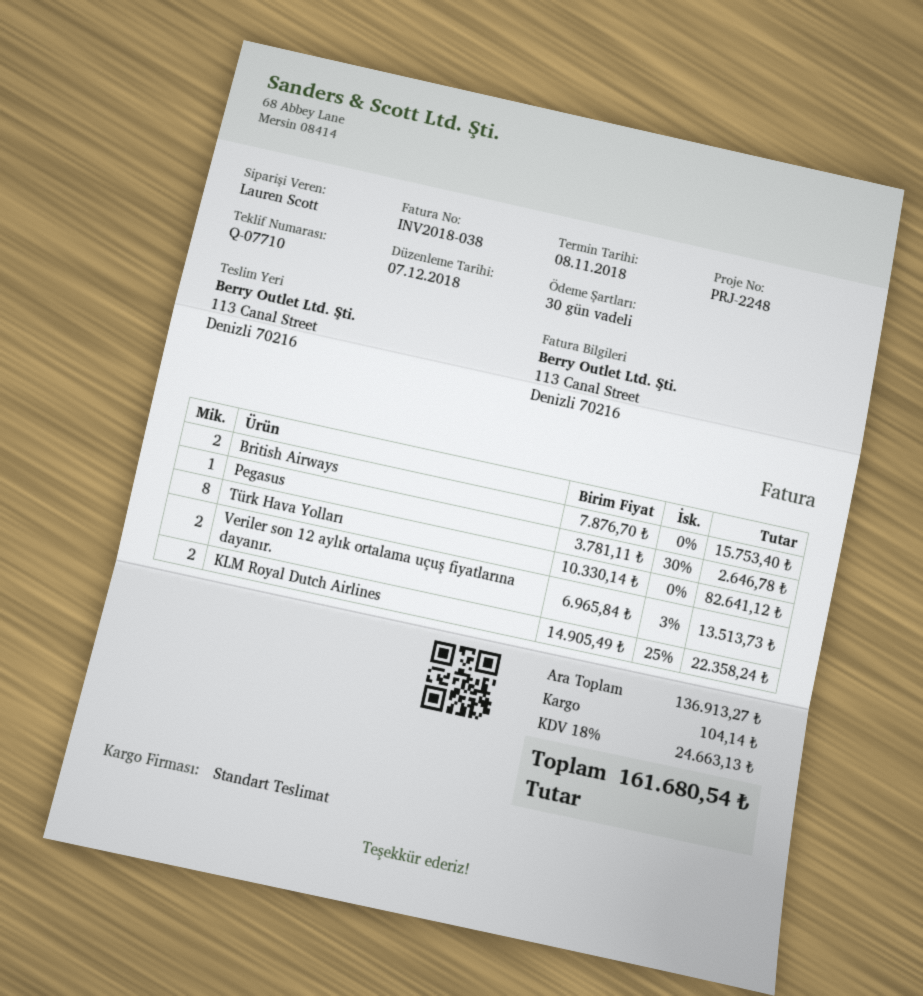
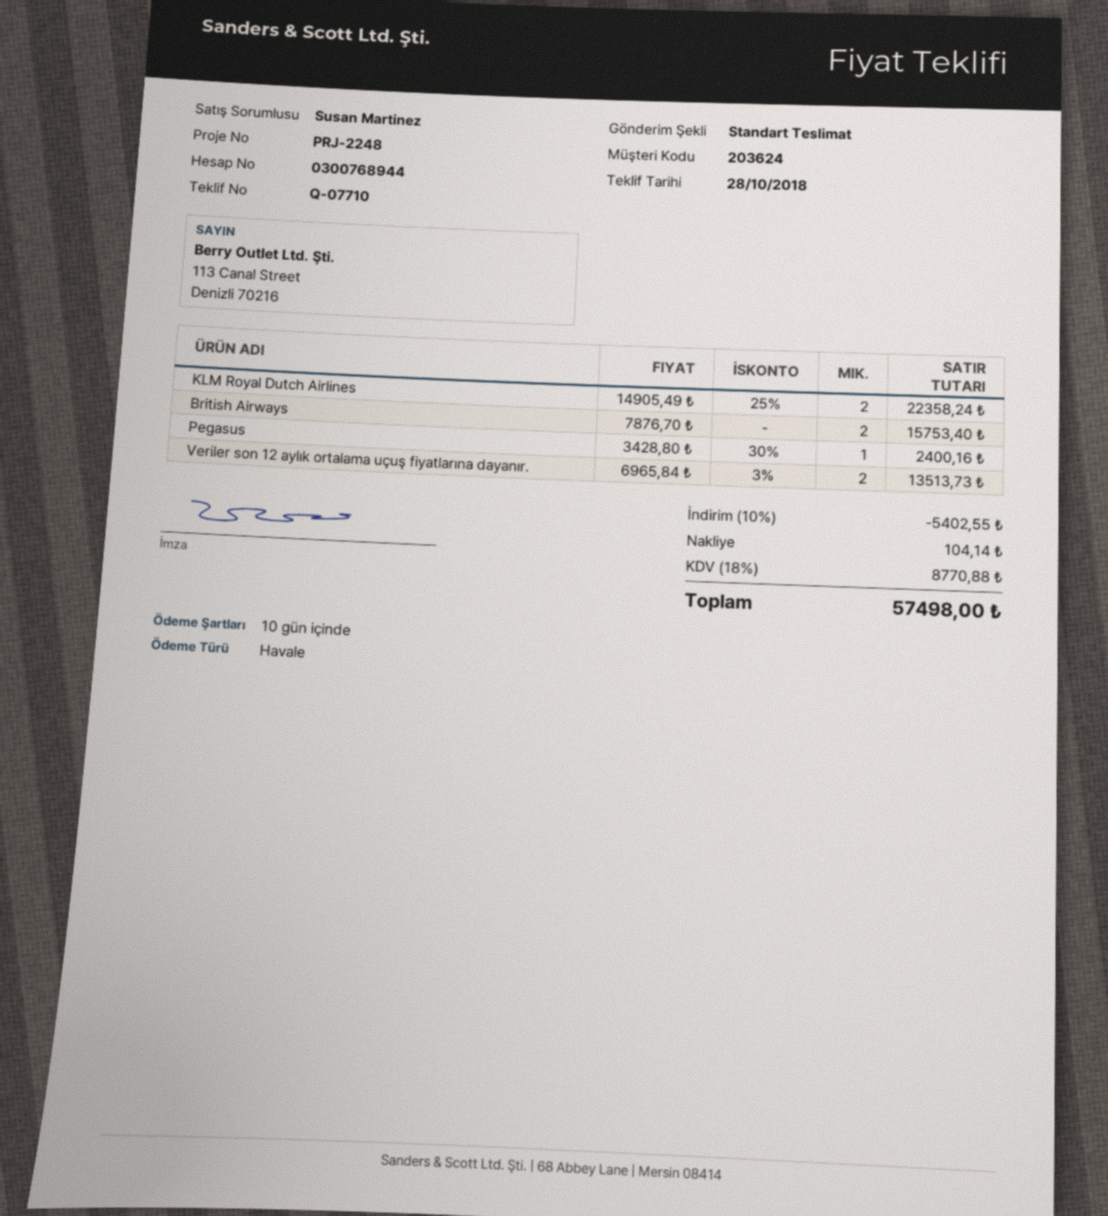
payment terms: 30 days -> 10 days
Pegasus: 1 x 3781.11 - 30% = 2646.78 -> 1 x 3428.80 - 30% = 2400.16
Türk Hava Yolları: 8 x 10330.14 = 82641.12 -> none
discount: none -> 10% = 5402.55
tax: 18% = 24663.13 -> 18% = 8770.88
total: 161680.54 -> 57498.00

